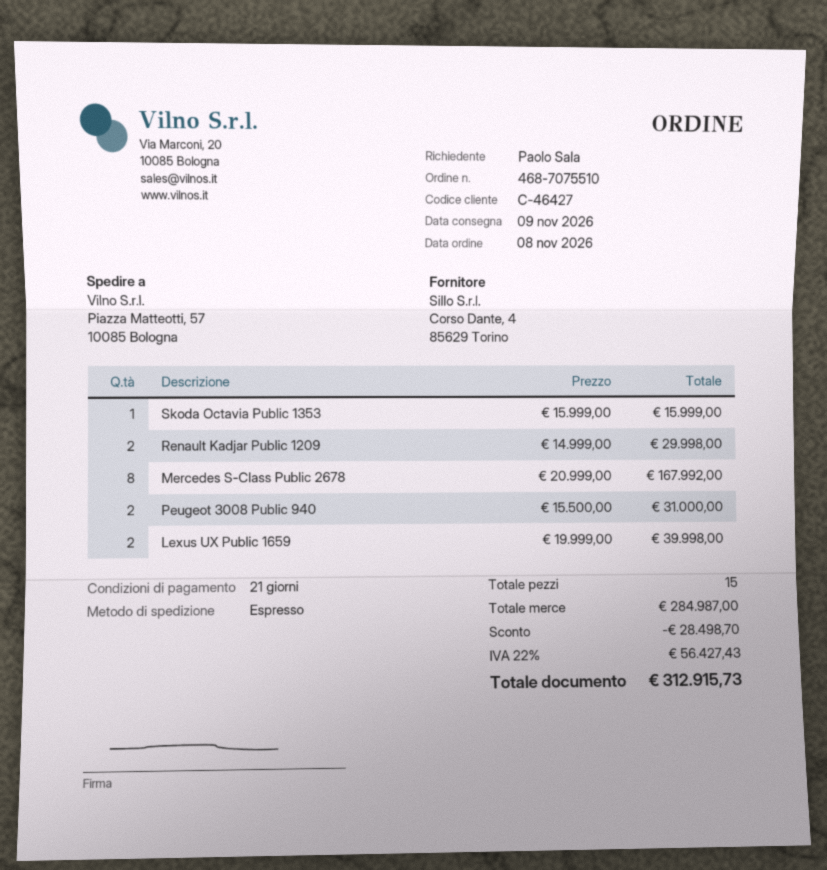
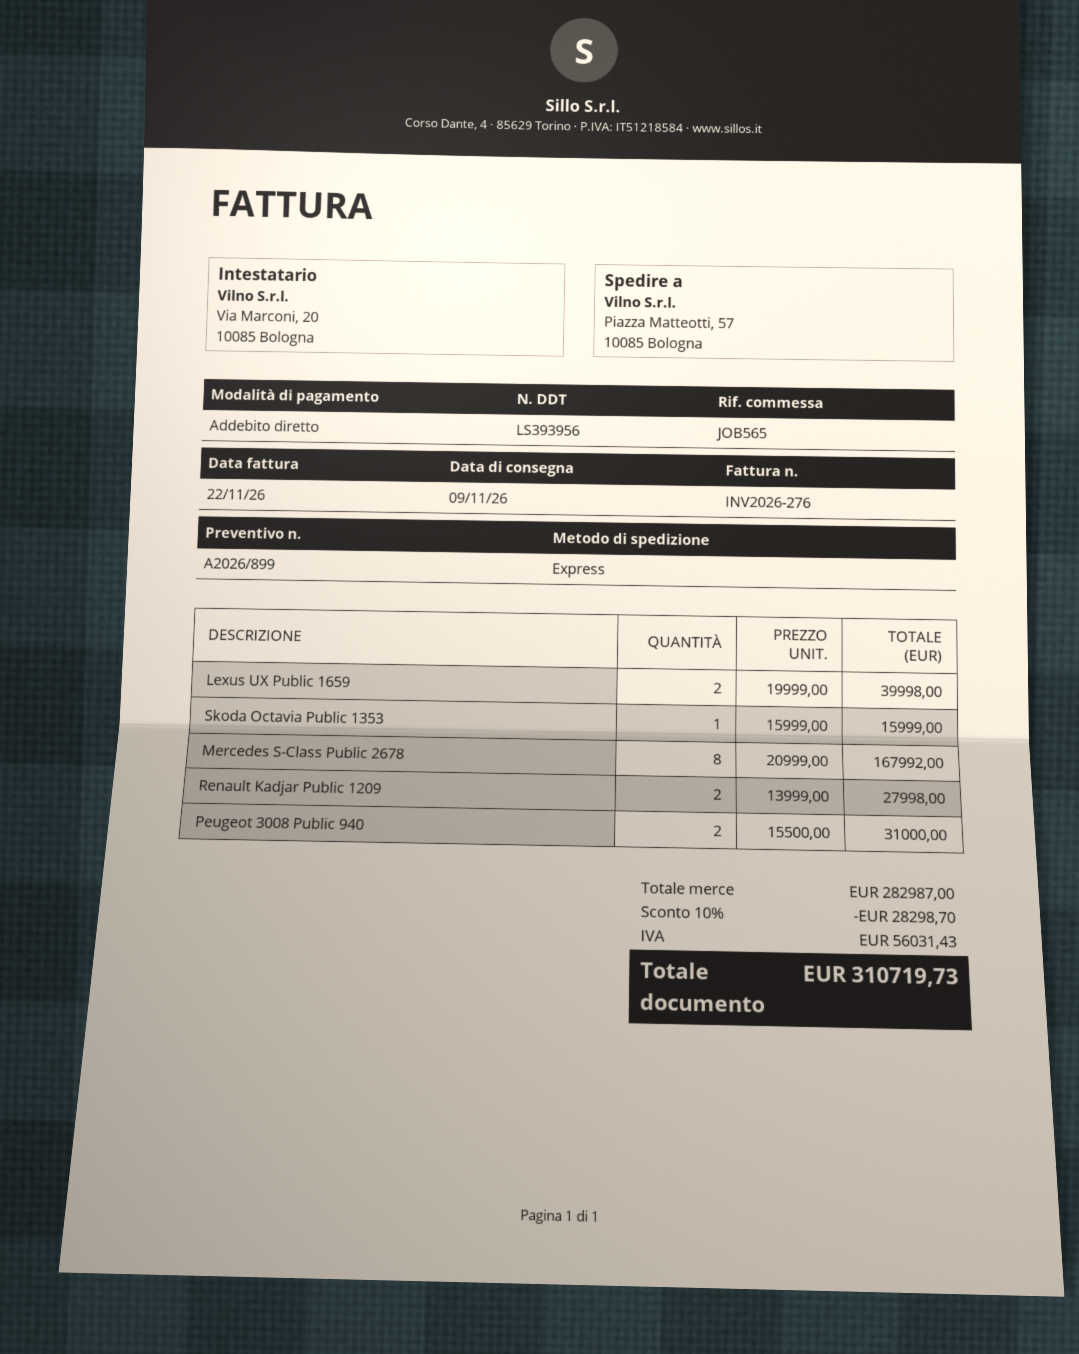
Renault Kadjar Public 1209: 2 x 14999.00 = 29998.00 -> 2 x 13999.00 = 27998.00
subtotal: 284987.00 -> 282987.00
discount: 28498.70 -> 28298.70
tax: 56427.43 -> 56031.43
total: 312915.73 -> 310719.73

